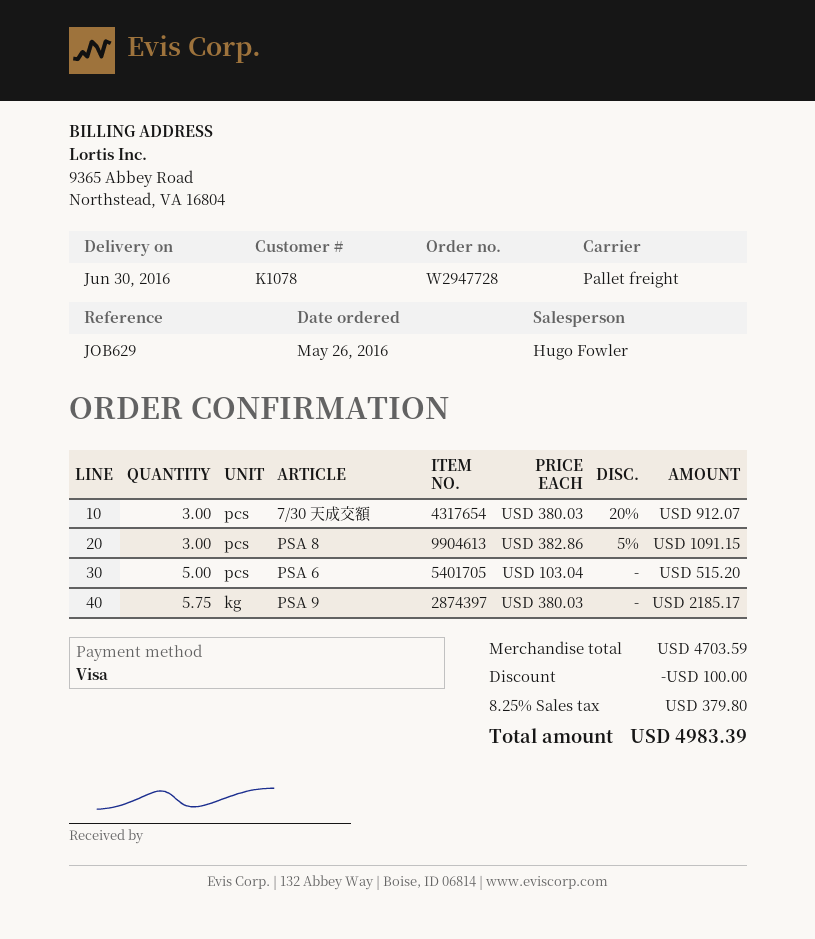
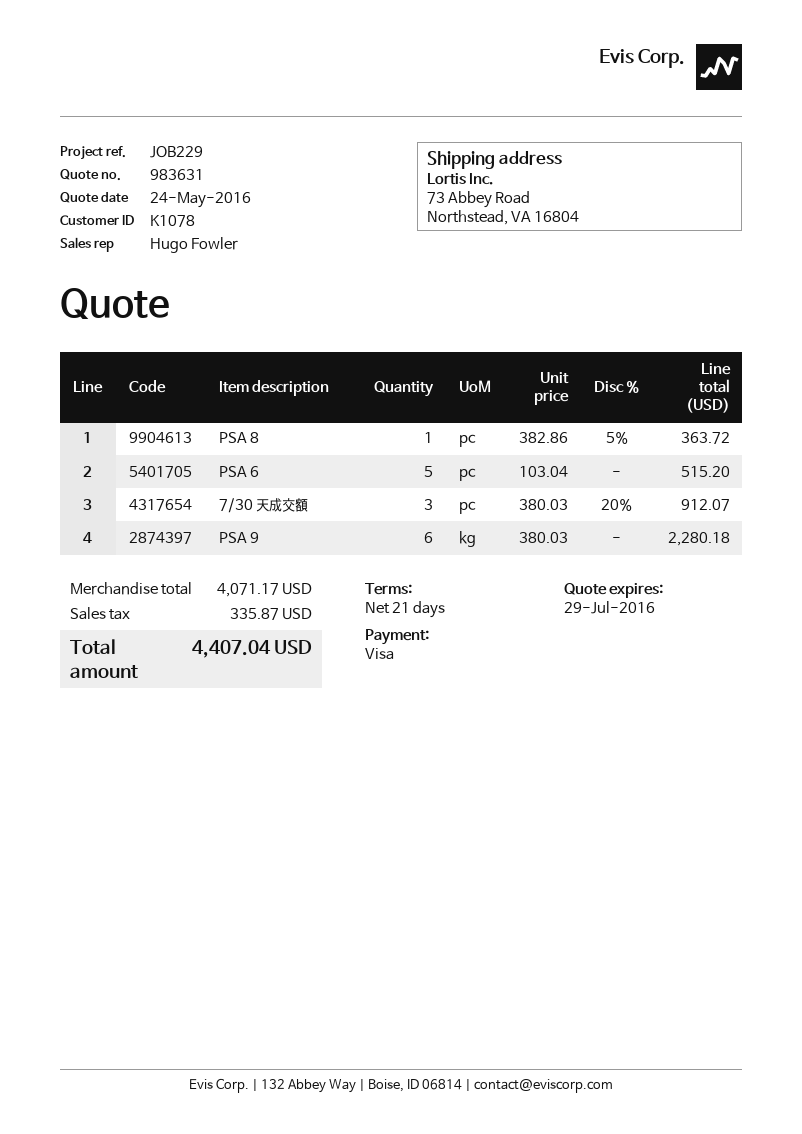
reference: JOB629 -> JOB229
PSA 8: 3 x 382.86 - 5% = 1091.15 -> 1 x 382.86 - 5% = 363.72
PSA 9: 5.75 x 380.03 = 2185.17 -> 6 x 380.03 = 2280.18
subtotal: 4703.59 -> 4071.17
discount: 100.00 -> none
tax: 379.80 -> 335.87
total: 4983.39 -> 4407.04

